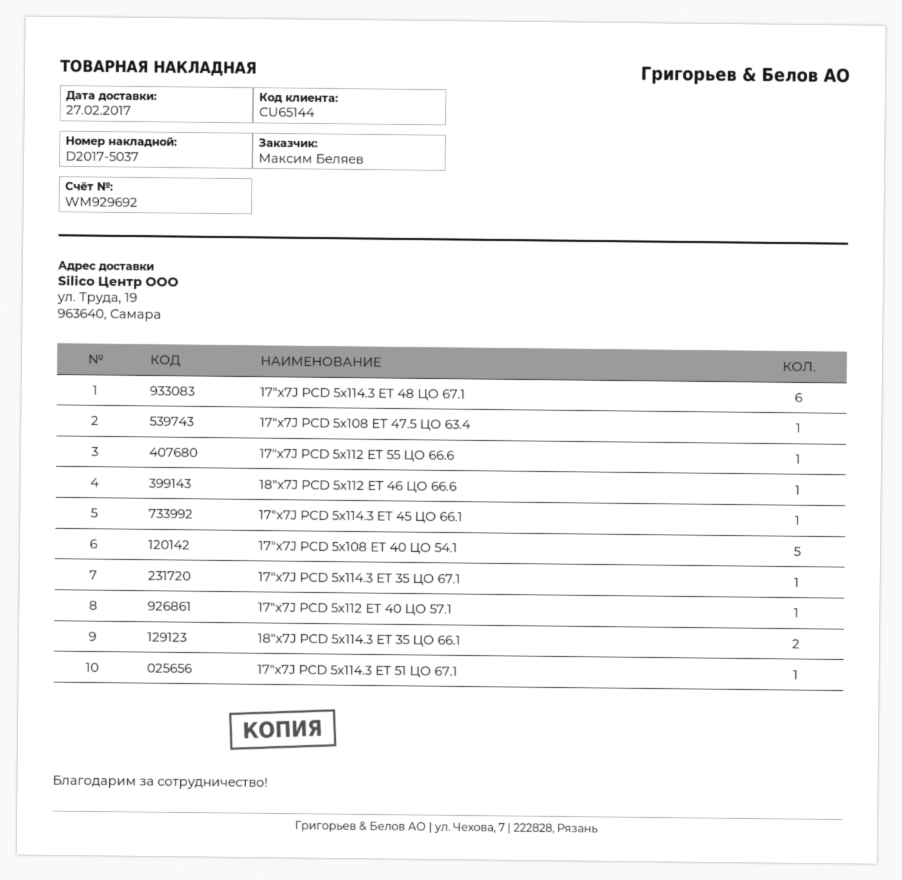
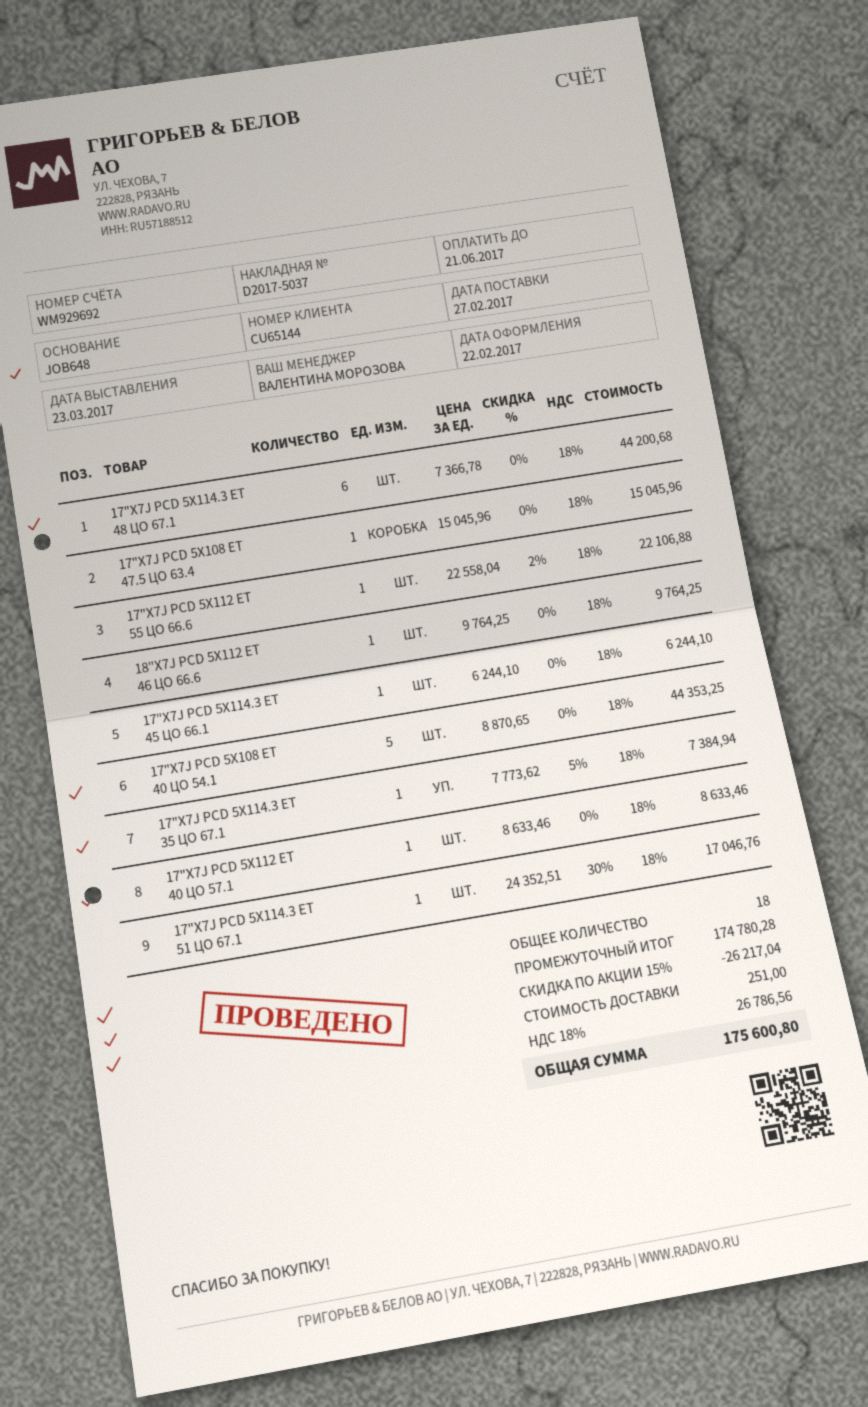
18"x7J PCD 5x114.3 ЕТ 35 ЦО 66.1: 2 -> none

